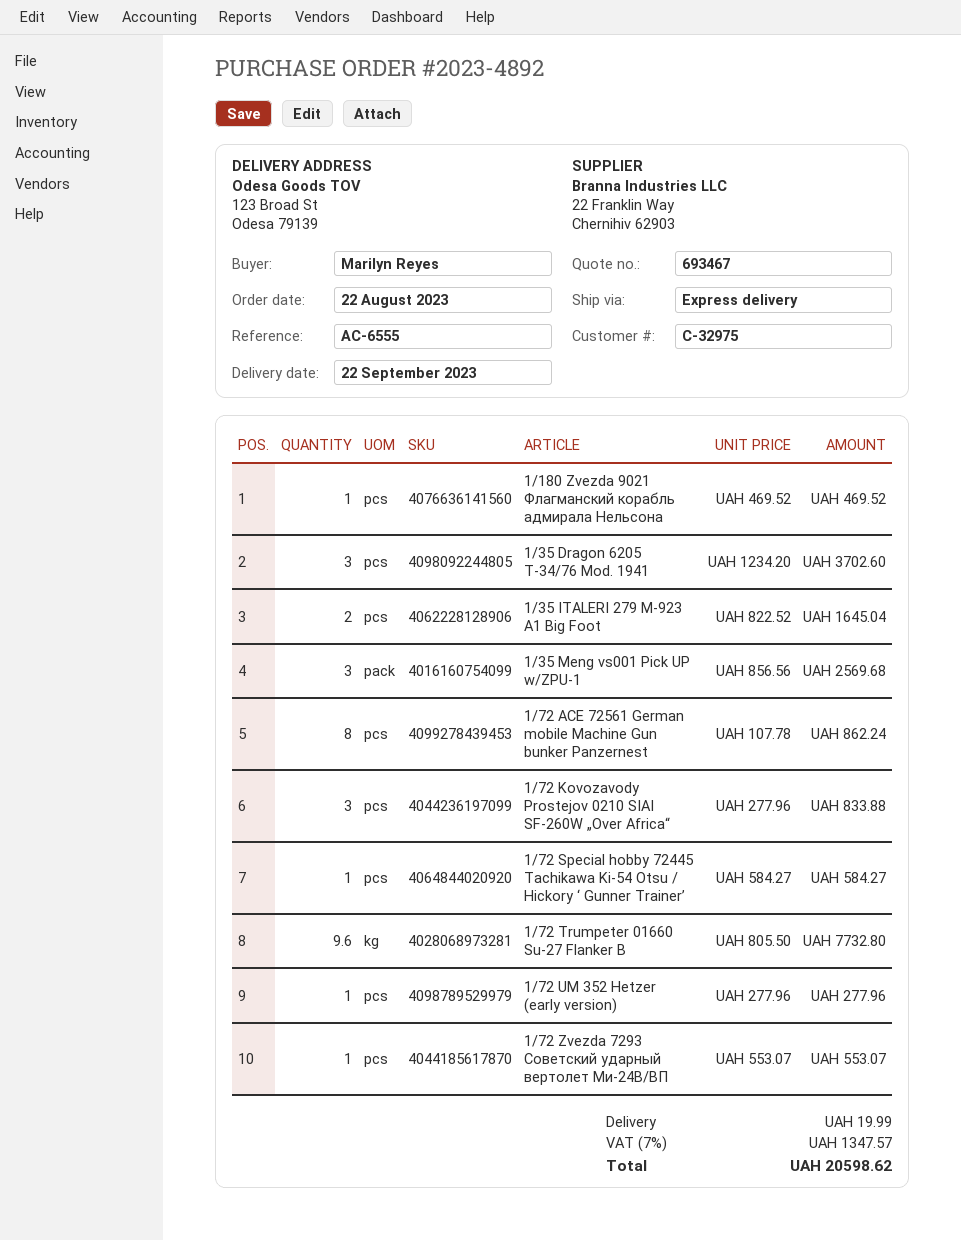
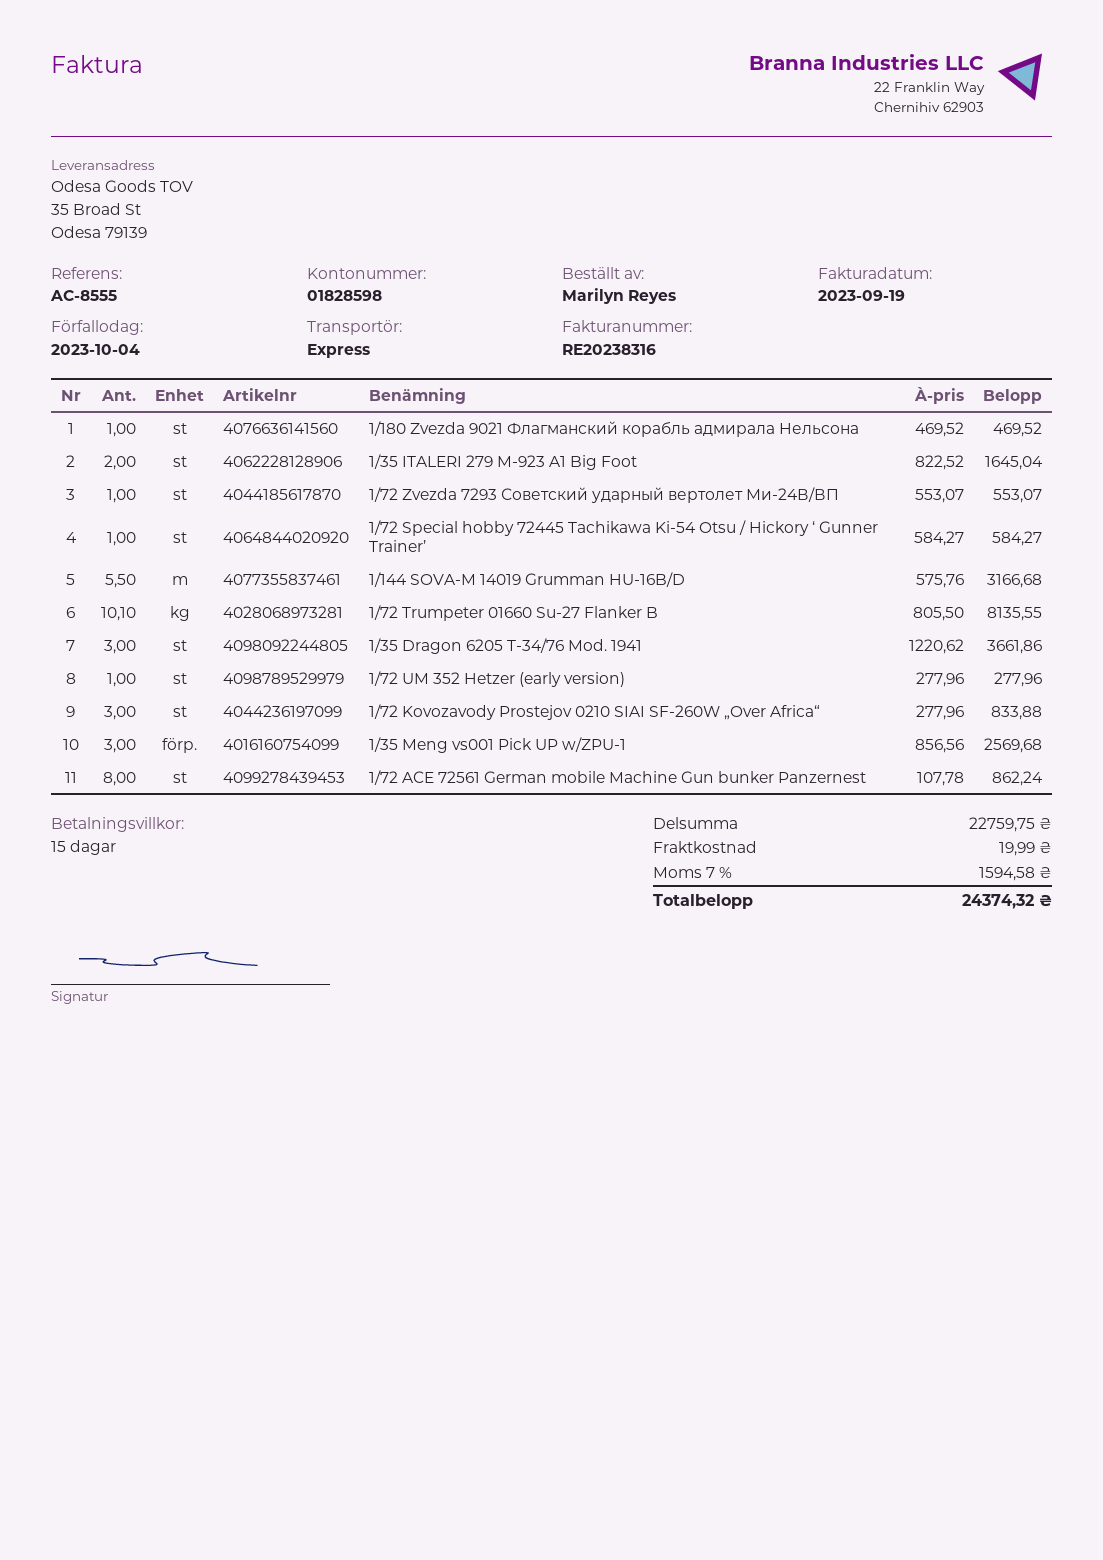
reference: AC-6555 -> AC-8555
ship to: 123 Broad St, Odesa 79139 -> 35 Broad St, Odesa 79139
1/35 Dragon 6205 T-34/76 Mod. 1941: 3 x 1234.20 = 3702.60 -> 3 x 1220.62 = 3661.86
1/72 Trumpeter 01660 Su-27 Flanker B: 9.6 x 805.50 = 7732.80 -> 10.1 x 805.50 = 8135.55
1/144 SOVA-M 14019 Grumman HU-16B/D: none -> 5.5 x 575.76 = 3166.68
tax: 7% = 1347.57 -> 7% = 1594.58
total: 20598.62 -> 24374.32

